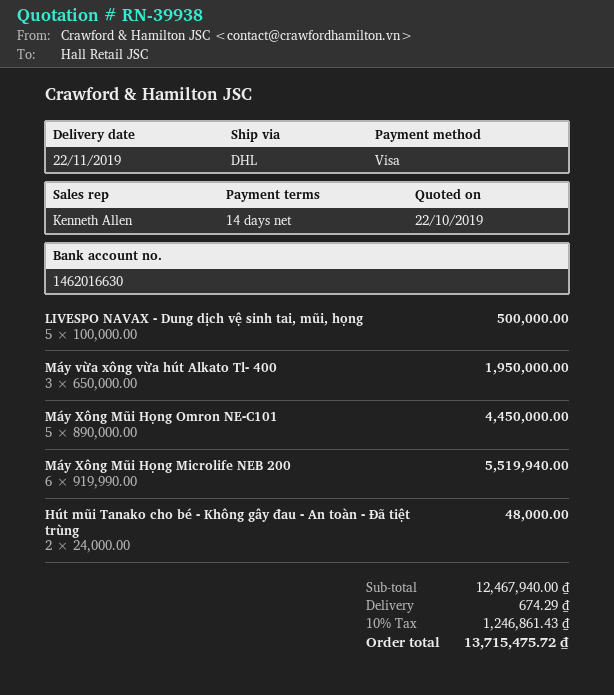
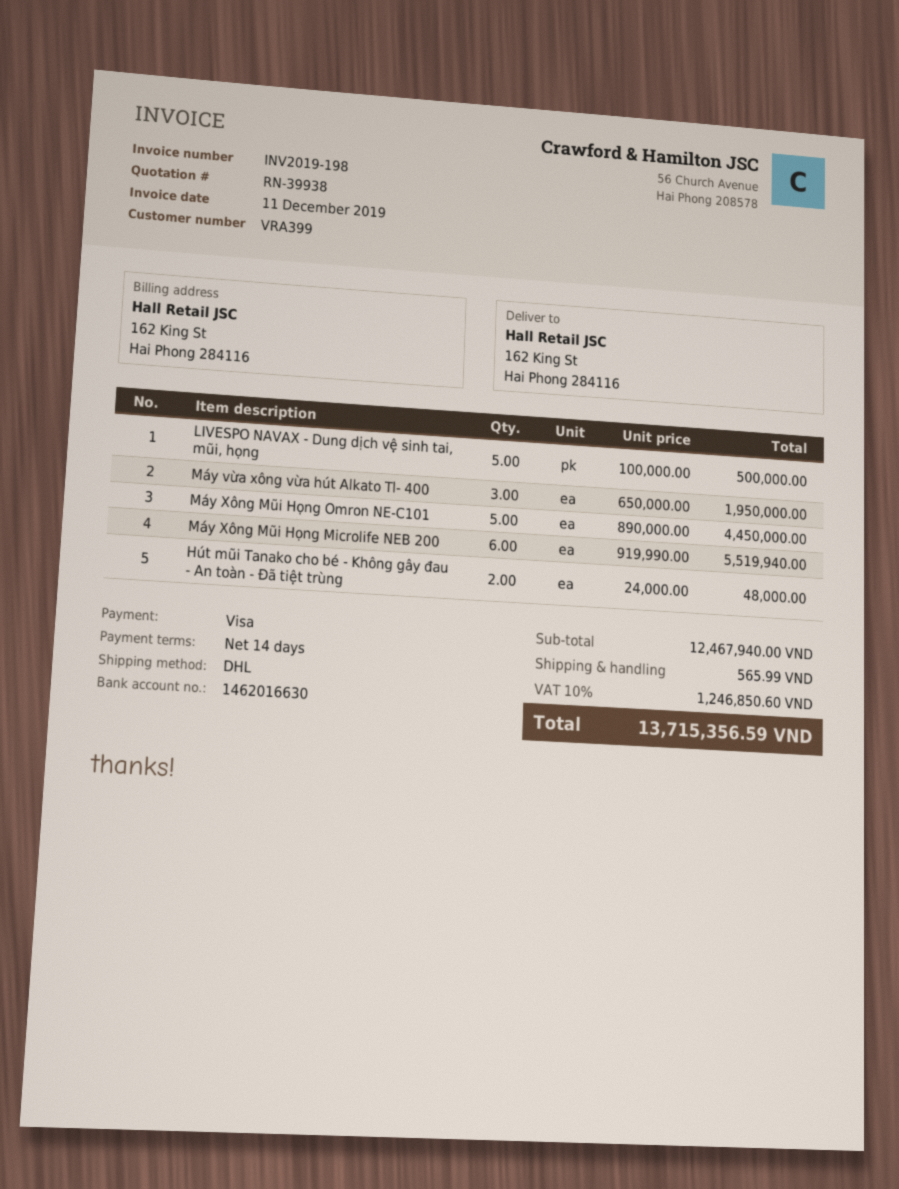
shipping: 674.29 -> 565.99
tax: 10% = 1246861.43 -> 10% = 1246850.60
total: 13715475.72 -> 13715356.59

